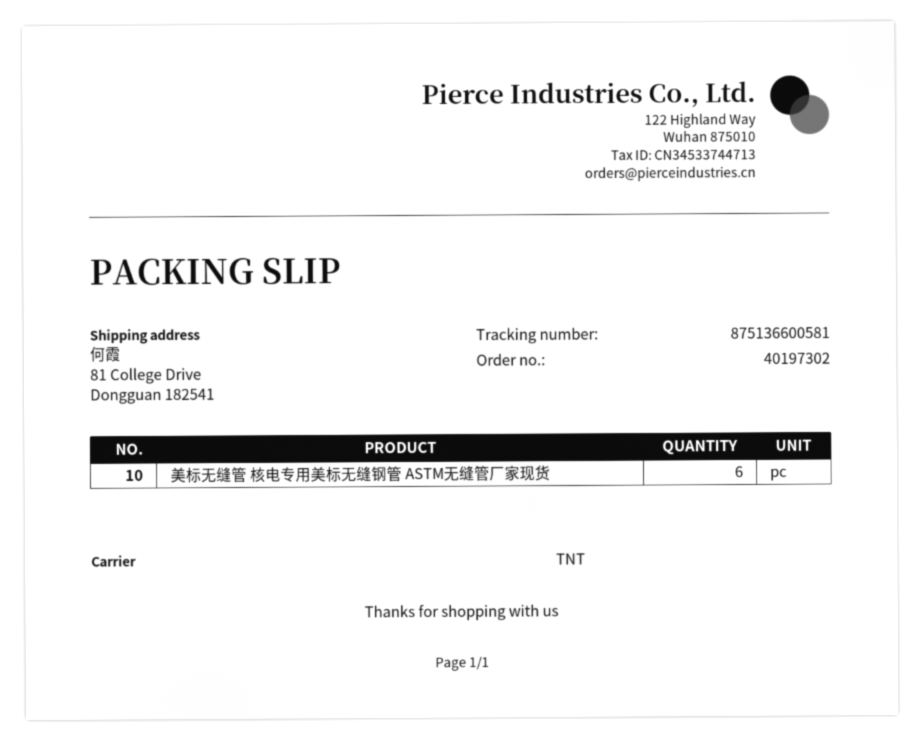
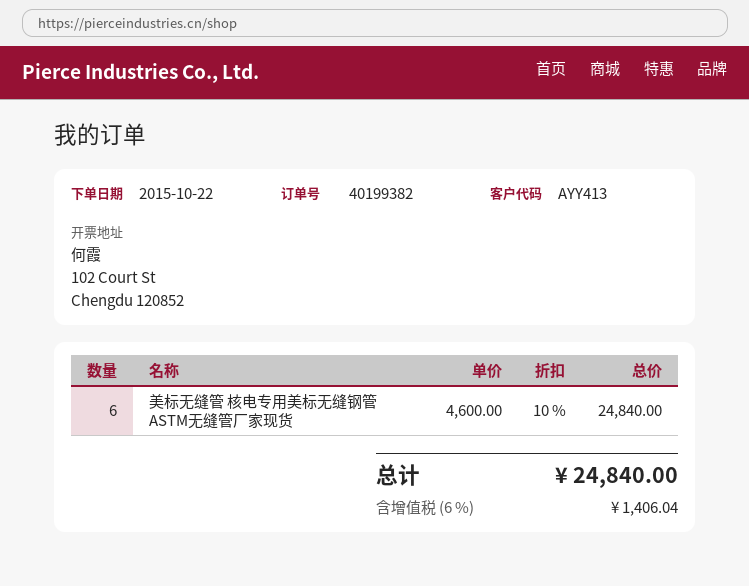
order number: 40197302 -> 40199382

